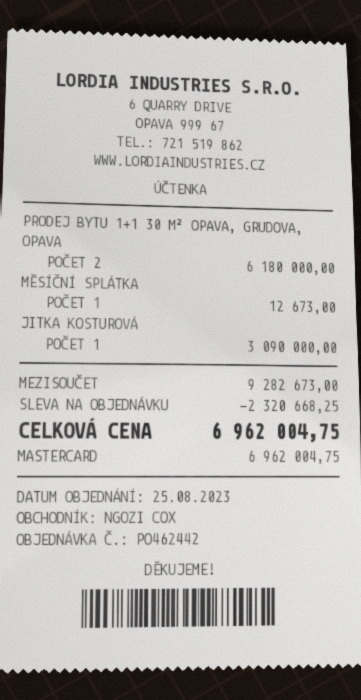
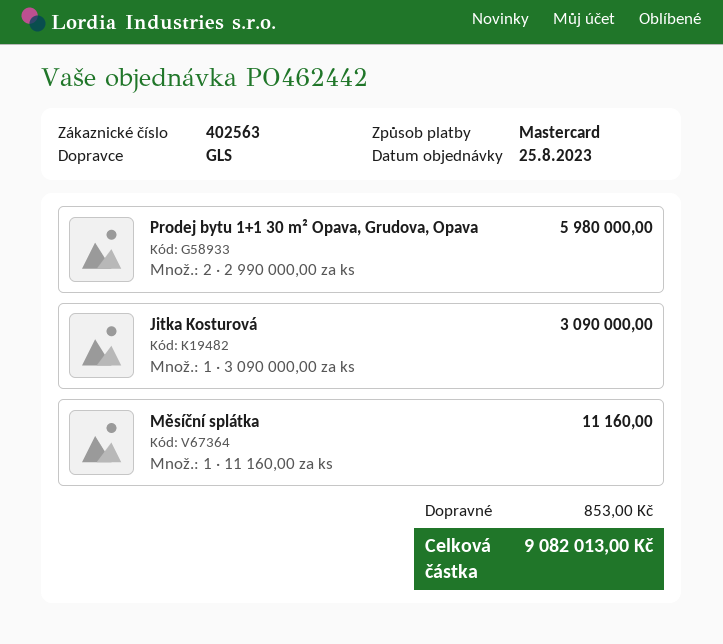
PRODEJ BYTU 1+1 30 M² OPAVA, GRUDOVA, OPAVA: 2 for 6180000.00 -> 2 for 5980000.00
MĚSÍČNÍ SPLÁTKA: 1 for 12673.00 -> 1 for 11160.00
discount: 2320668.25 -> none
shipping: none -> 853.00
total: 6962004.75 -> 9082013.00

